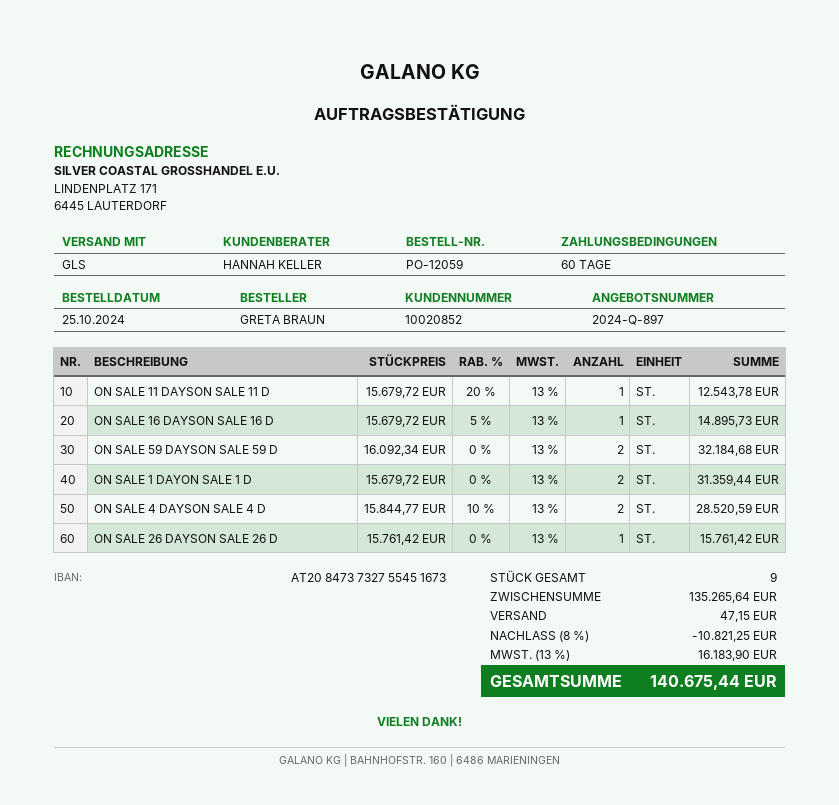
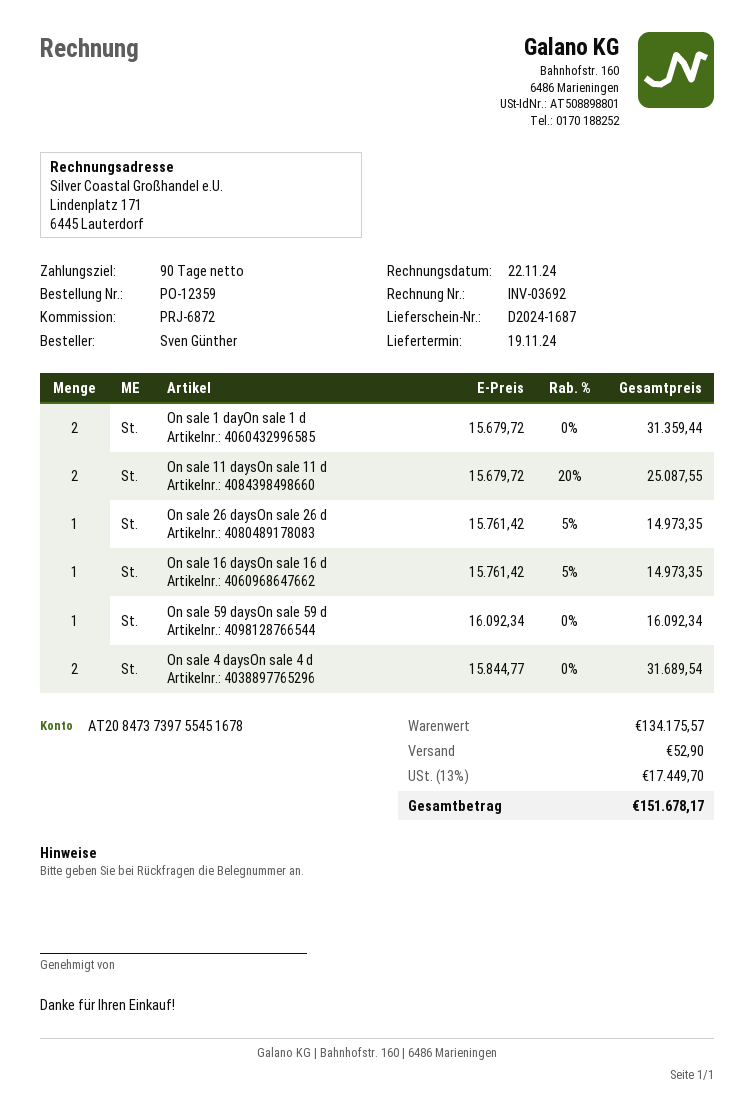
order number: PO-12059 -> PO-12359
payment terms: 60 days -> 90 days
ordered by: GRETA BRAUN -> Sven Günther
bank account: AT208473732755451673 -> AT208473739755451678
ON SALE 11 DAYSON SALE 11 D: 1 x 15679.72 - 20% = 12543.78 -> 2 x 15679.72 - 20% = 25087.55
ON SALE 16 DAYSON SALE 16 D: 1 x 15679.72 - 5% = 14895.73 -> 1 x 15761.42 - 5% = 14973.35
ON SALE 59 DAYSON SALE 59 D: 2 x 16092.34 = 32184.68 -> 1 x 16092.34 = 16092.34
ON SALE 4 DAYSON SALE 4 D: 2 x 15844.77 - 10% = 28520.59 -> 2 x 15844.77 = 31689.54
ON SALE 26 DAYSON SALE 26 D: 1 x 15761.42 = 15761.42 -> 1 x 15761.42 - 5% = 14973.35
subtotal: 135265.64 -> 134175.57
discount: 8% = 10821.25 -> none
shipping: 47.15 -> 52.90
tax: 13% = 16183.90 -> 13% = 17449.70
total: 140675.44 -> 151678.17

